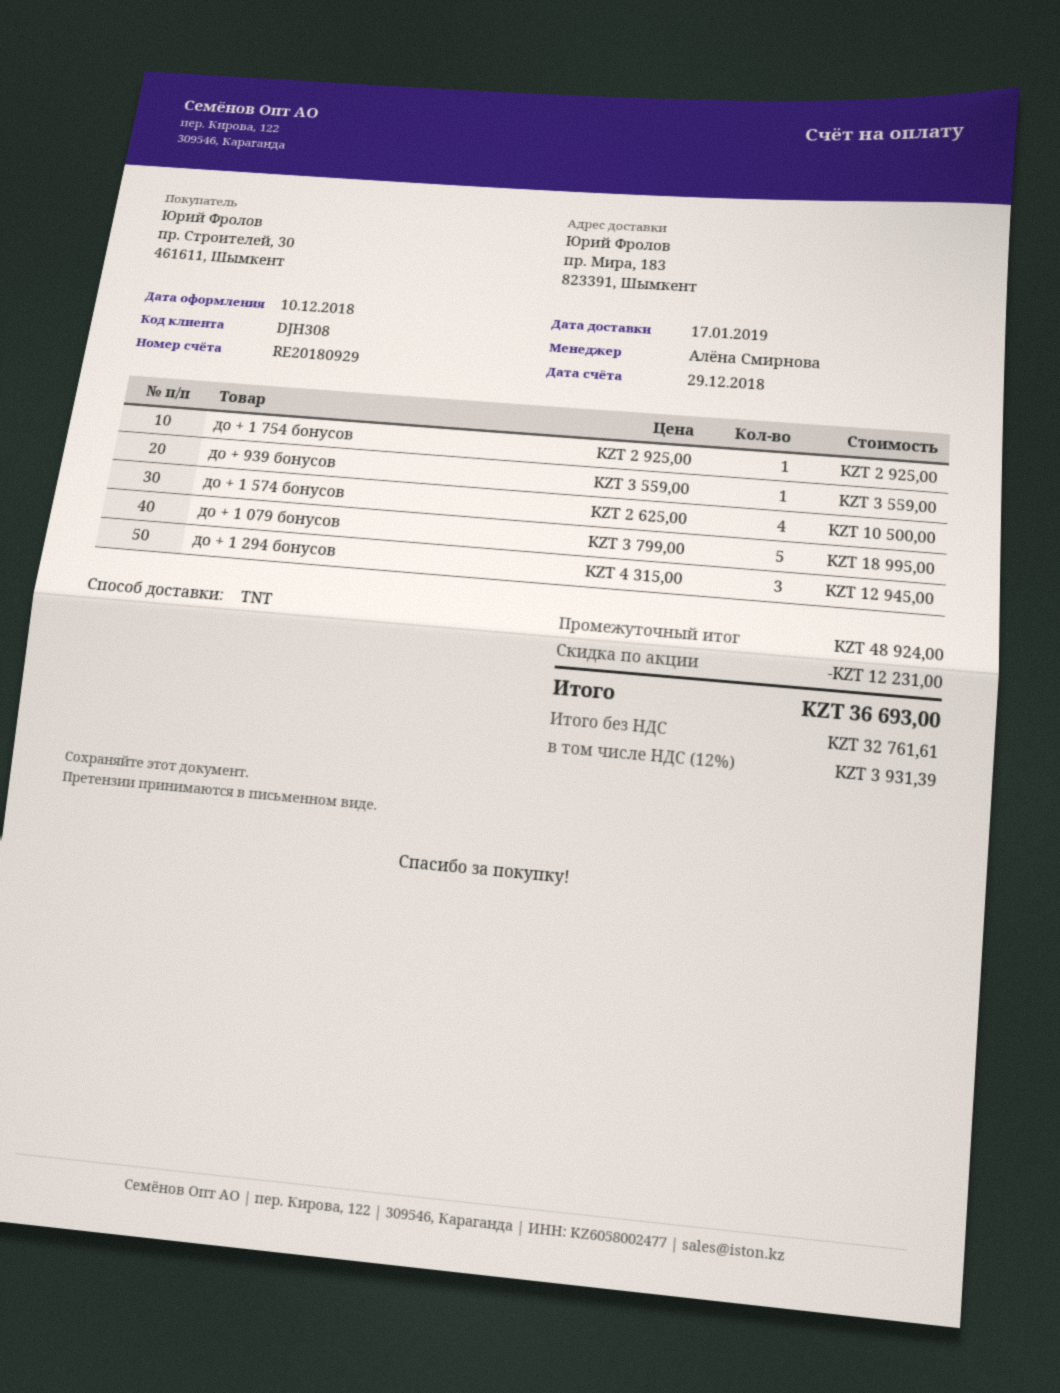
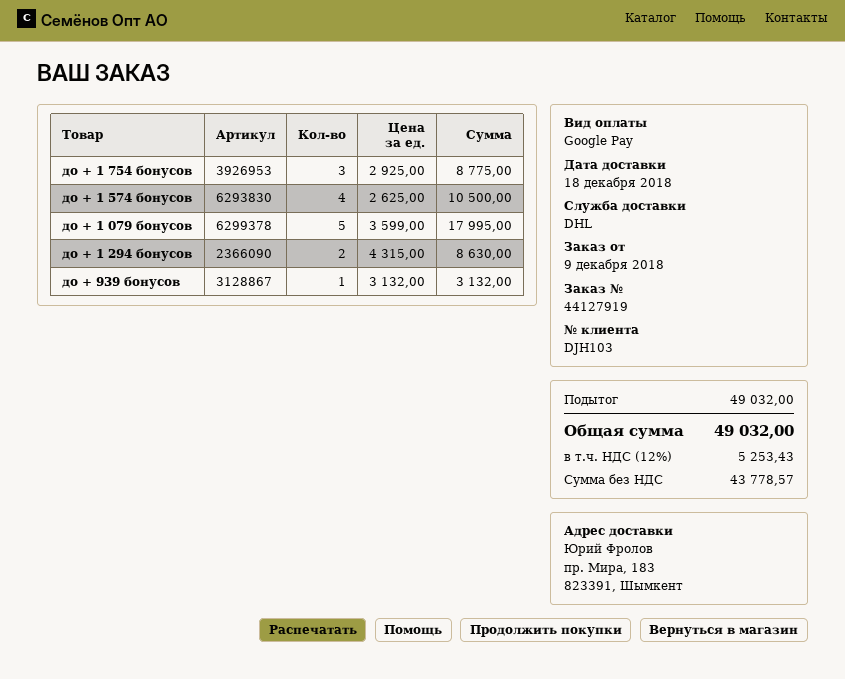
order date: 2018-12-10 -> 2018-12-09
delivery date: 2019-01-17 -> 2018-12-18
customer number: DJH308 -> DJH103
shipping method: TNT -> DHL
до + 1 754 бонусов: 1 x 2925.00 = 2925.00 -> 3 x 2925.00 = 8775.00
до + 939 бонусов: 1 x 3559.00 = 3559.00 -> 1 x 3132.00 = 3132.00
до + 1 079 бонусов: 5 x 3799.00 = 18995.00 -> 5 x 3599.00 = 17995.00
до + 1 294 бонусов: 3 x 4315.00 = 12945.00 -> 2 x 4315.00 = 8630.00
subtotal: 48924.00 -> 49032.00
discount: 12231.00 -> none
net: 32761.61 -> 43778.57
tax: 12% = 3931.39 -> 12% = 5253.43
total: 36693.00 -> 49032.00

